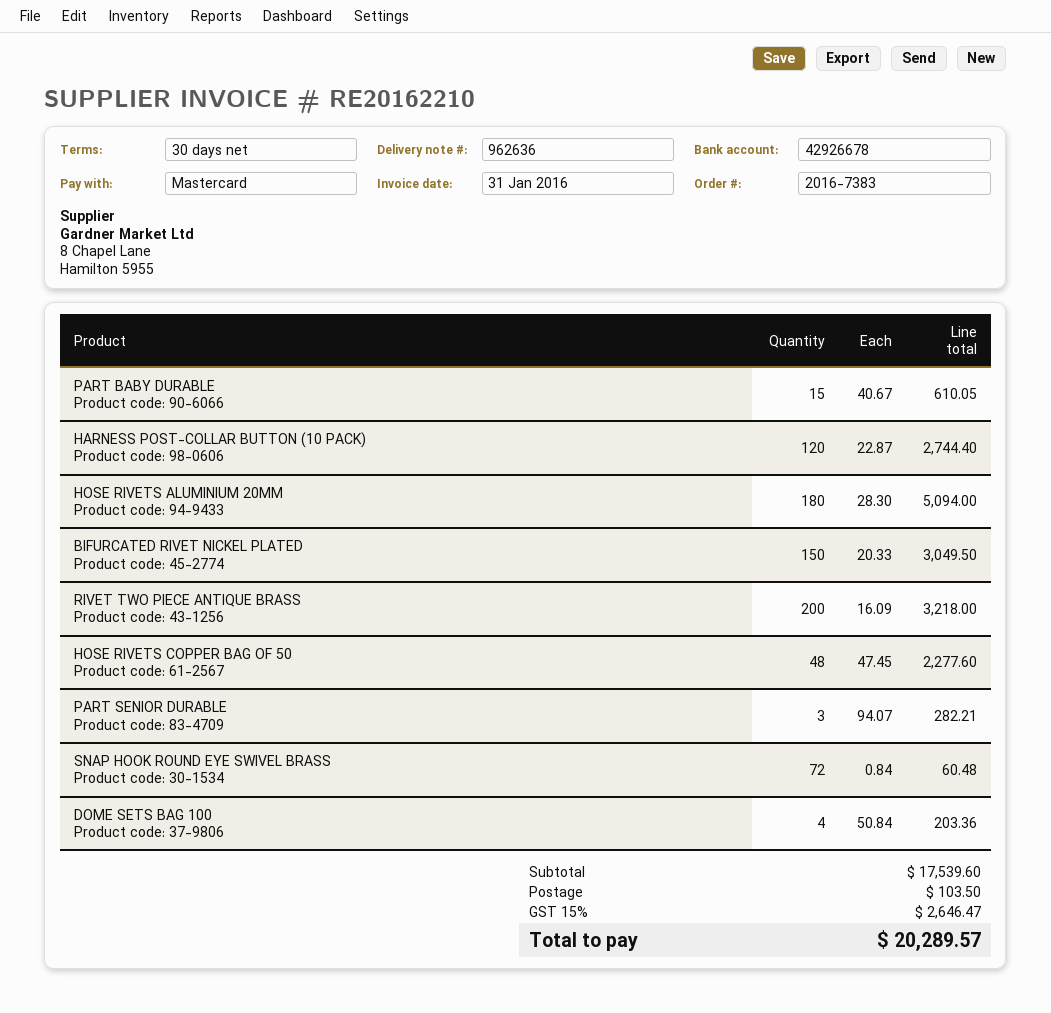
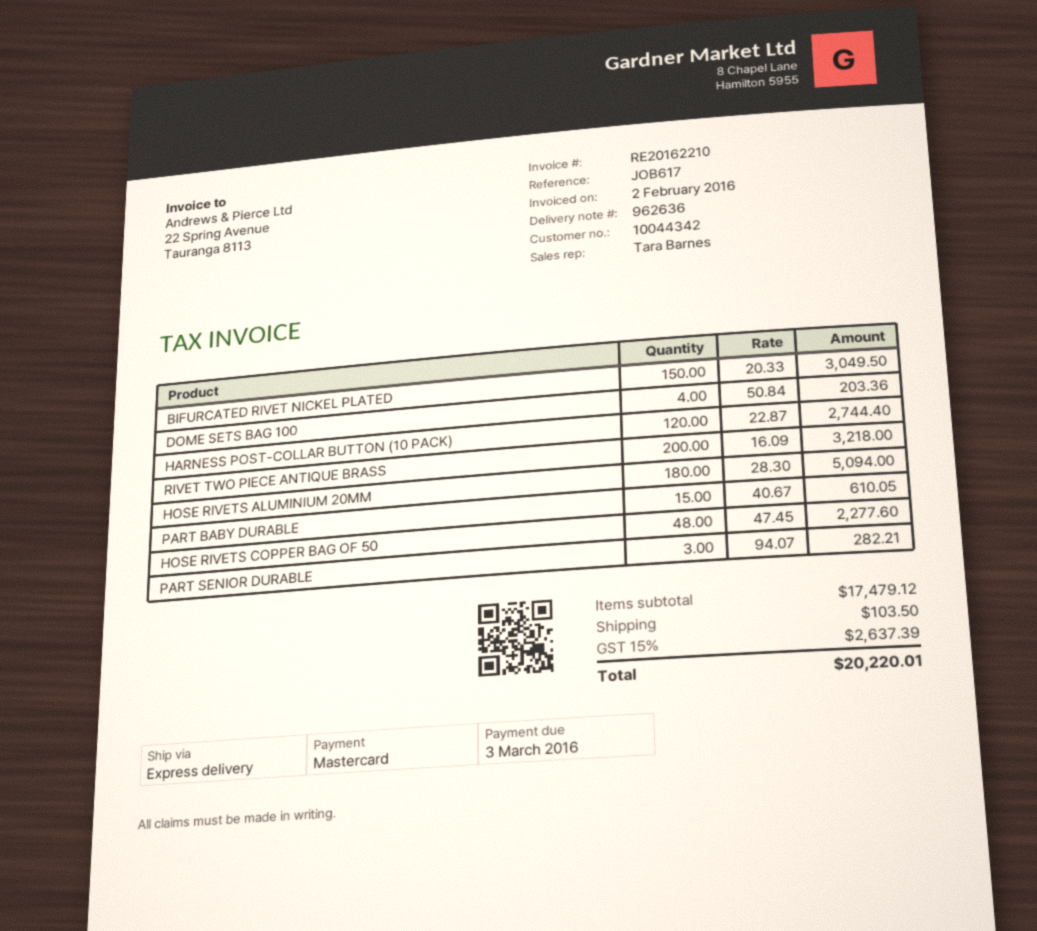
invoice date: 2016-01-31 -> 2016-02-02
SNAP HOOK ROUND EYE SWIVEL BRASS: 72 x 0.84 = 60.48 -> none
subtotal: 17539.60 -> 17479.12
tax: 15% = 2646.47 -> 15% = 2637.39
total: 20289.57 -> 20220.01

